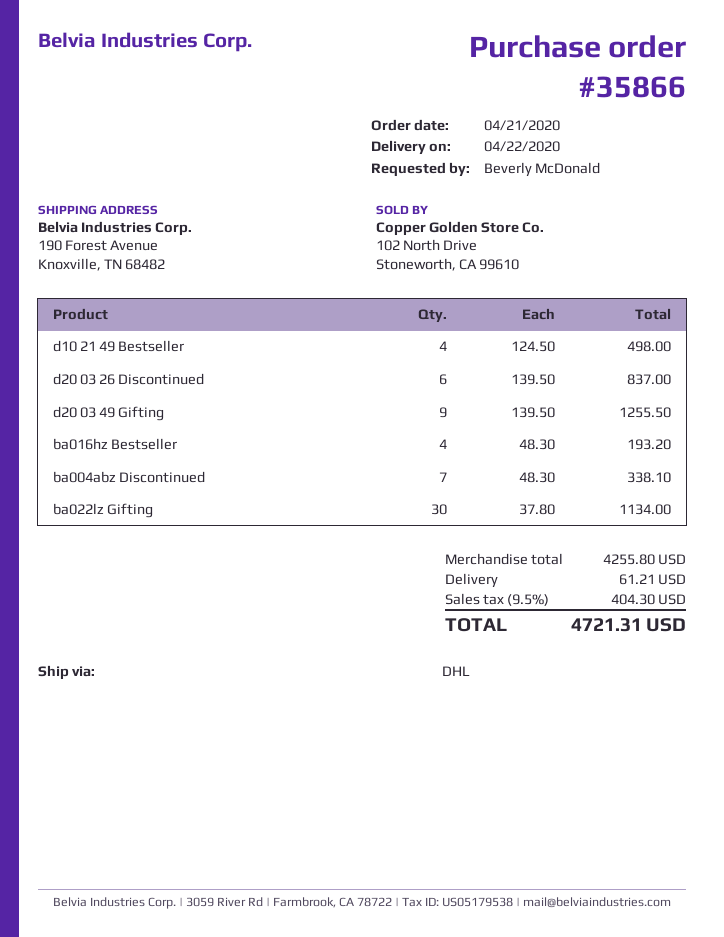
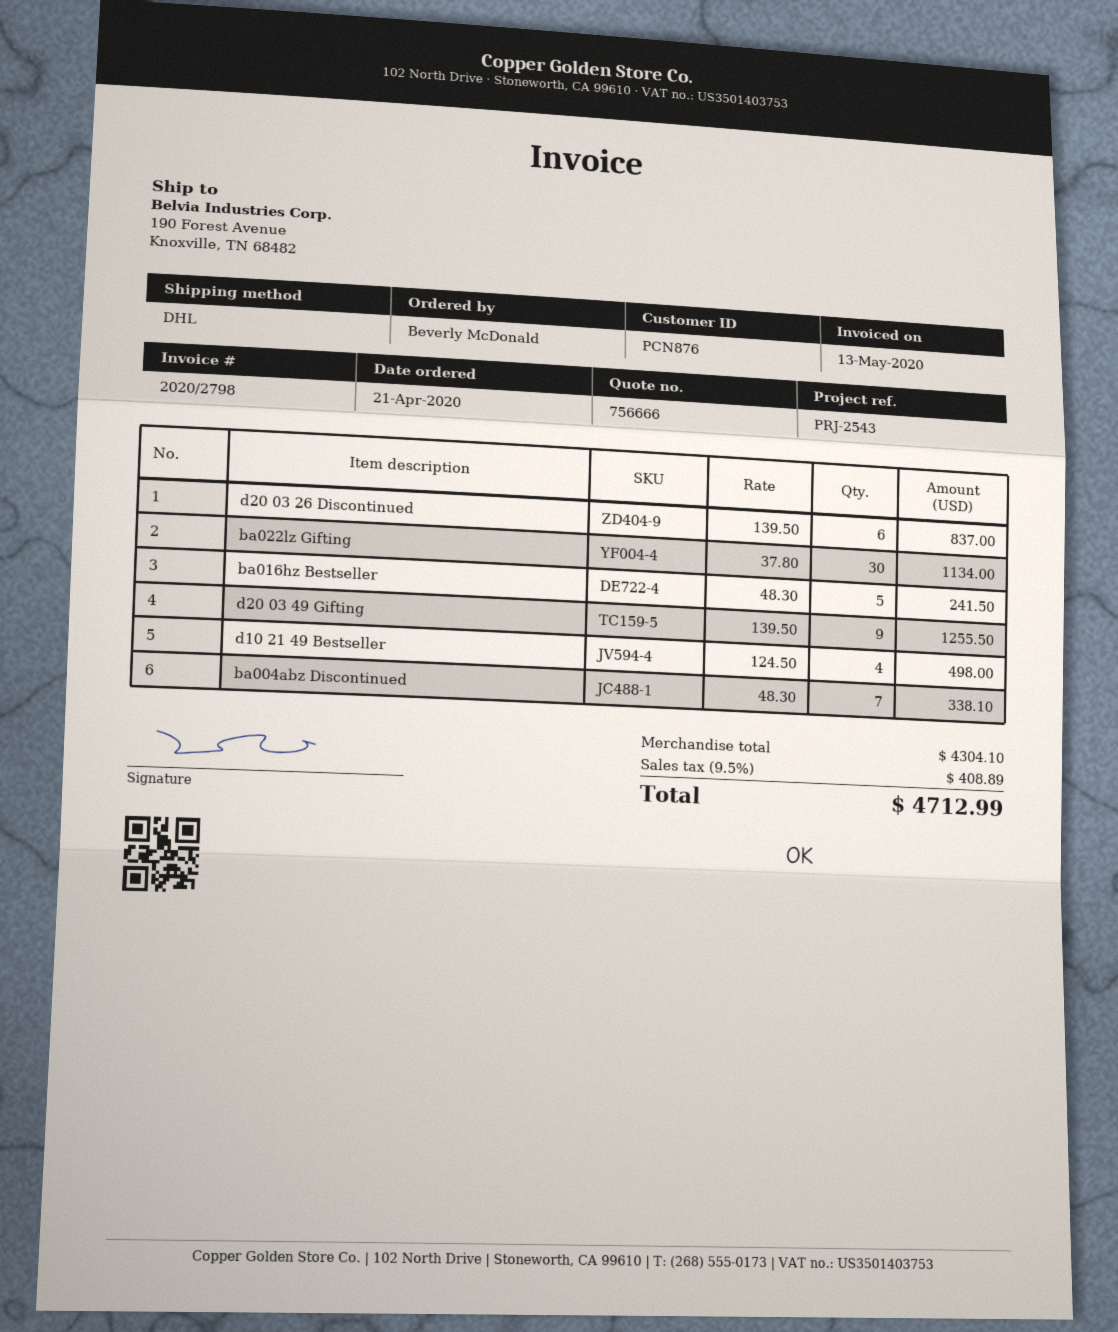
ba016hz Bestseller: 4 x 48.30 = 193.20 -> 5 x 48.30 = 241.50
subtotal: 4255.80 -> 4304.10
shipping: 61.21 -> none
tax: 9.5% = 404.30 -> 9.5% = 408.89
total: 4721.31 -> 4712.99

